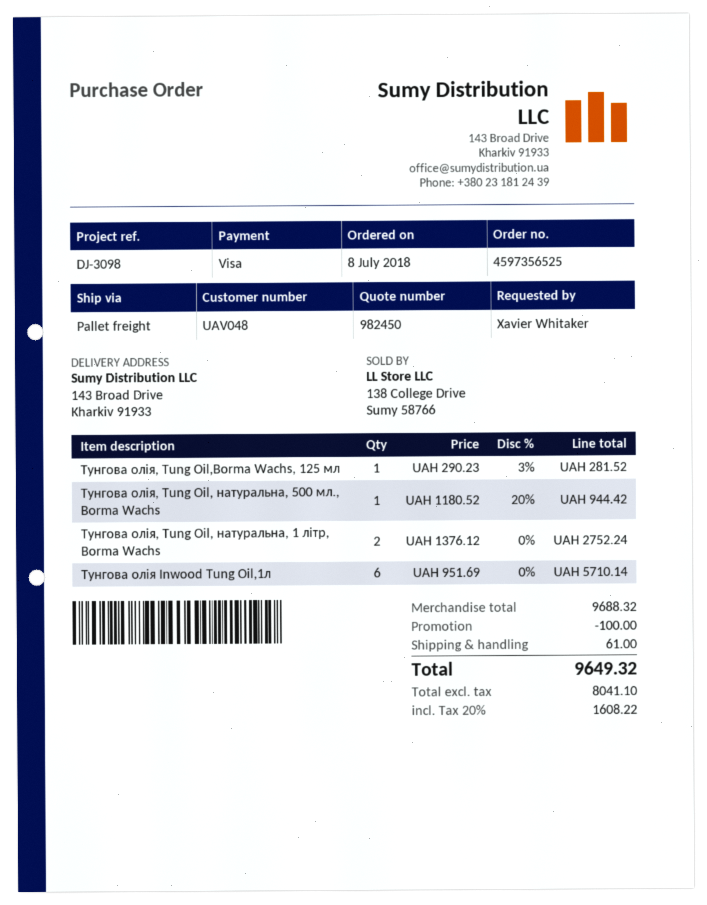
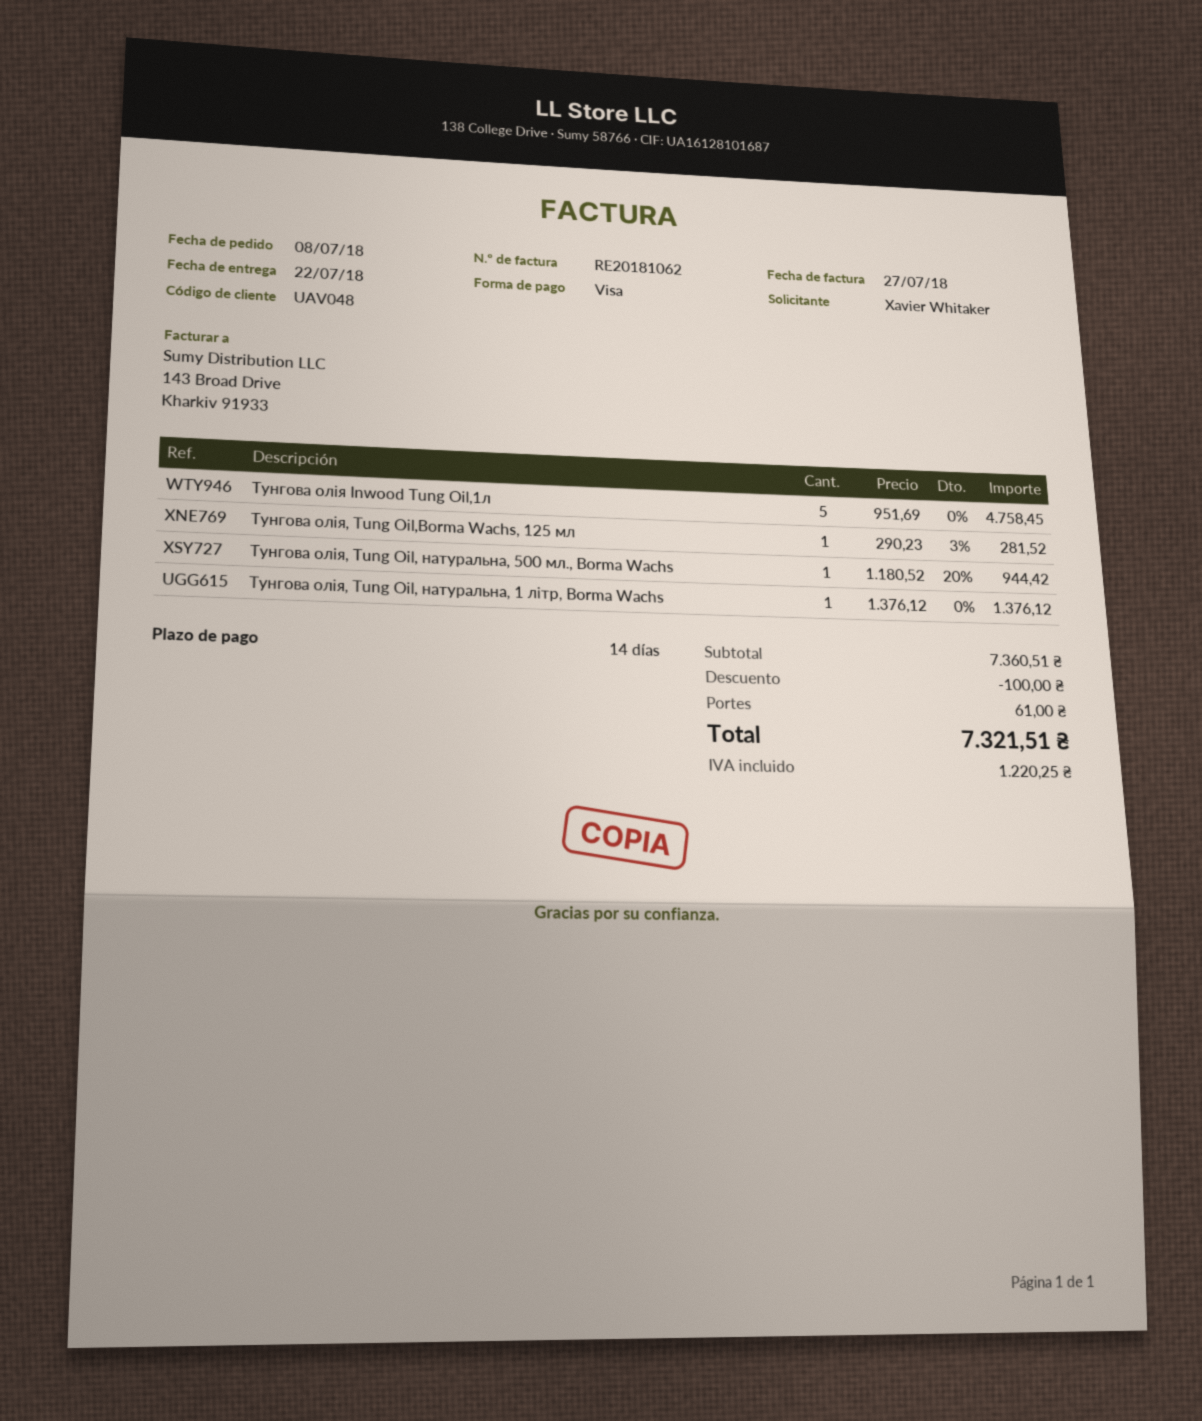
Тунгова олія, Tung Oil, натуральна, 1 літр, Borma Wachs: 2 x 1376.12 = 2752.24 -> 1 x 1376.12 = 1376.12
Тунгова олія Inwood Tung Oil,1л: 6 x 951.69 = 5710.14 -> 5 x 951.69 = 4758.45
subtotal: 9688.32 -> 7360.51
tax: 1608.22 -> 1220.25
total: 9649.32 -> 7321.51

